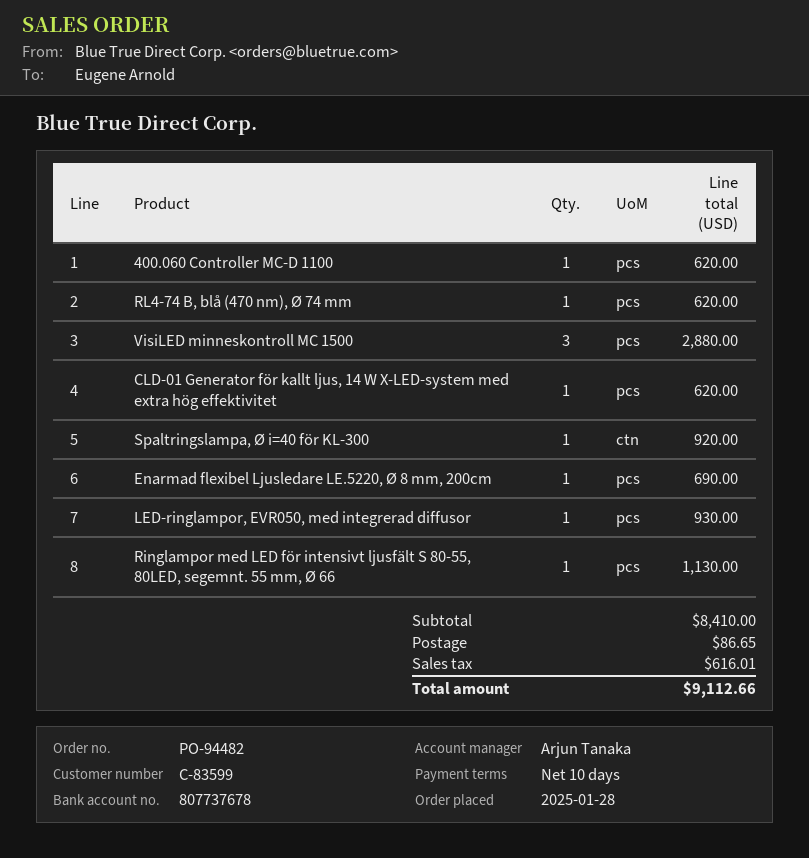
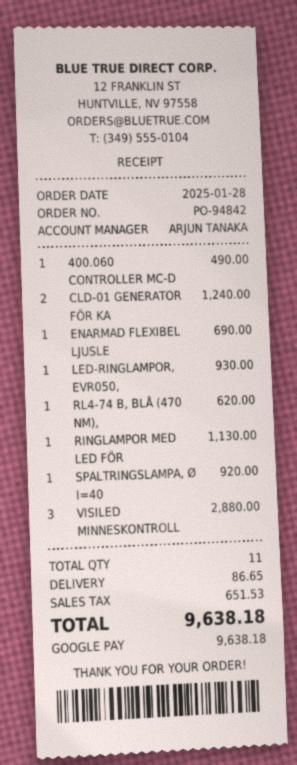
order number: PO-94482 -> PO-94842
400.060 Controller MC-D 1100: 1 for 620.00 -> 1 for 490.00
CLD-01 Generator för kallt ljus, 14 W X-LED-system med extra hög effektivitet: 1 for 620.00 -> 2 for 1240.00
tax: 616.01 -> 651.53
total: 9112.66 -> 9638.18

